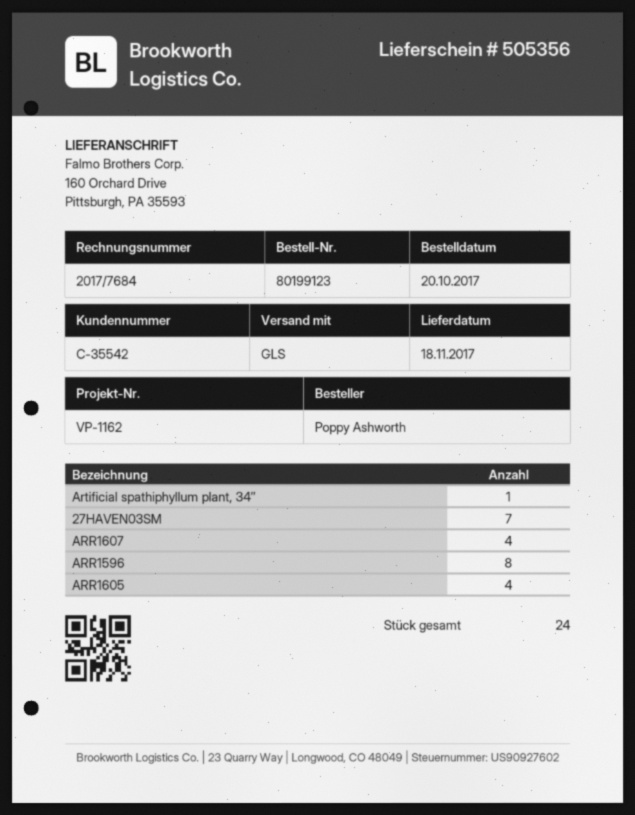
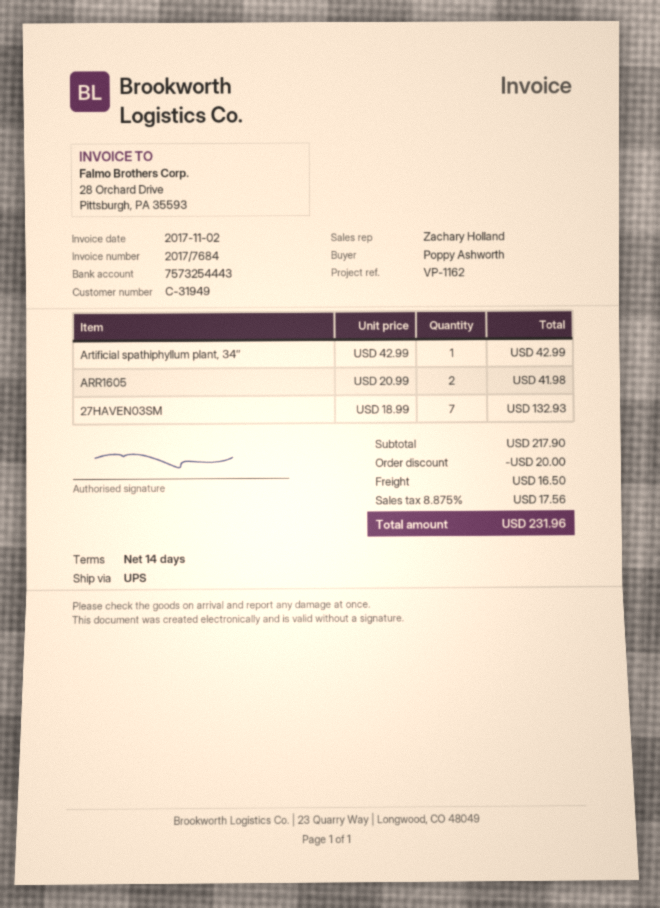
customer number: C-35542 -> C-31949
shipping method: GLS -> UPS
ARR1607: 4 -> none
ARR1596: 8 -> none
ARR1605: 4 -> 2

